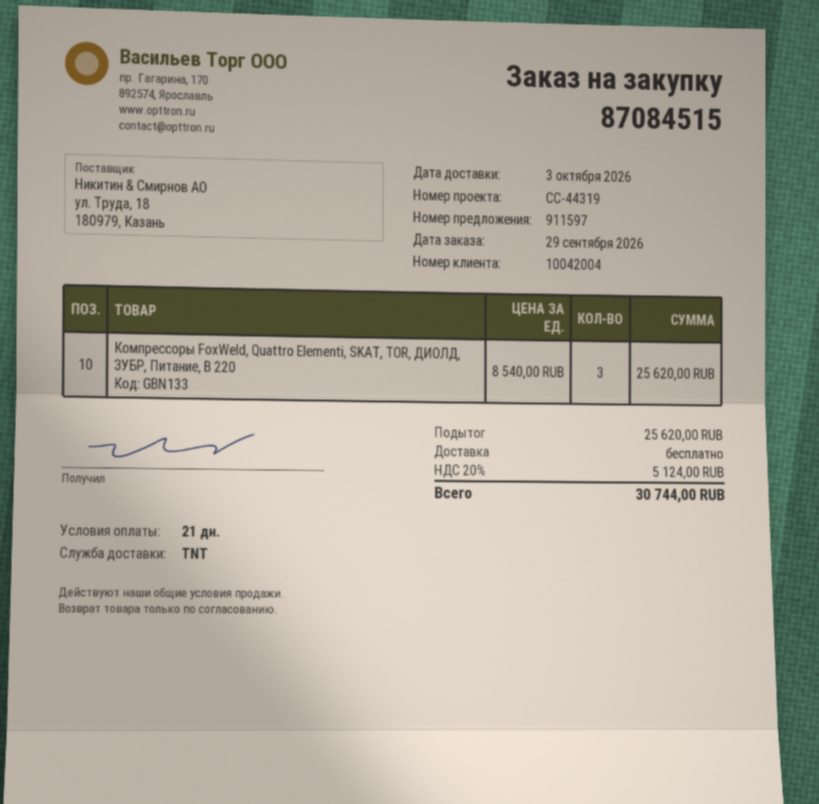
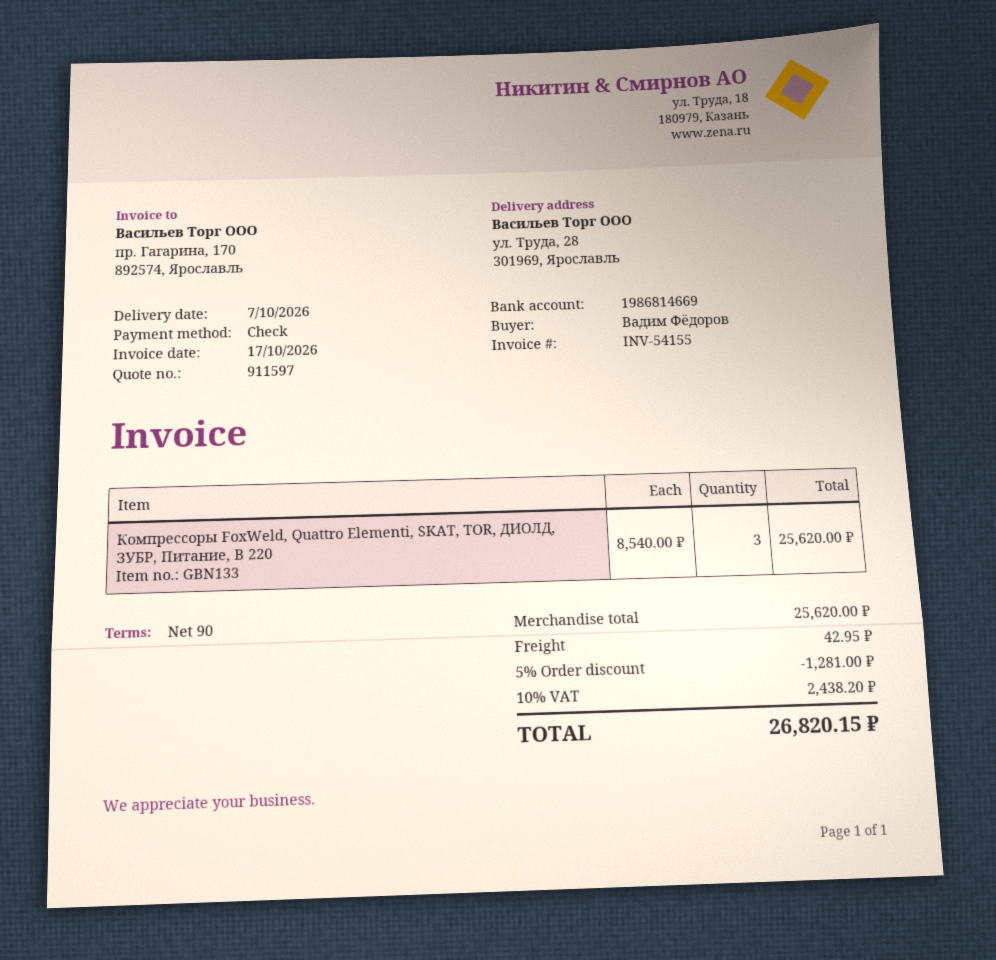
delivery date: 2026-10-03 -> 2026-10-07
payment terms: 21 days -> 90 days
discount: none -> 5% = 1281.00
shipping: 0.00 -> 42.95
tax: 20% = 5124.00 -> 10% = 2438.20
total: 30744.00 -> 26820.15

